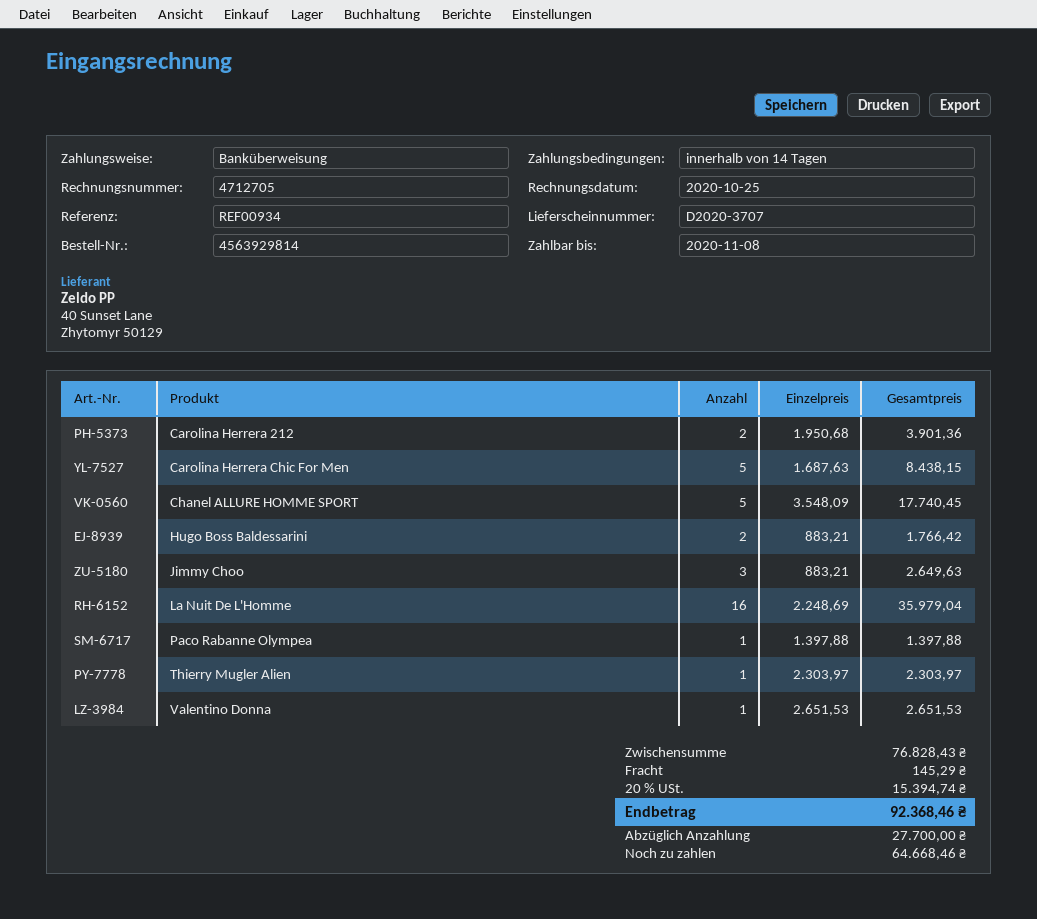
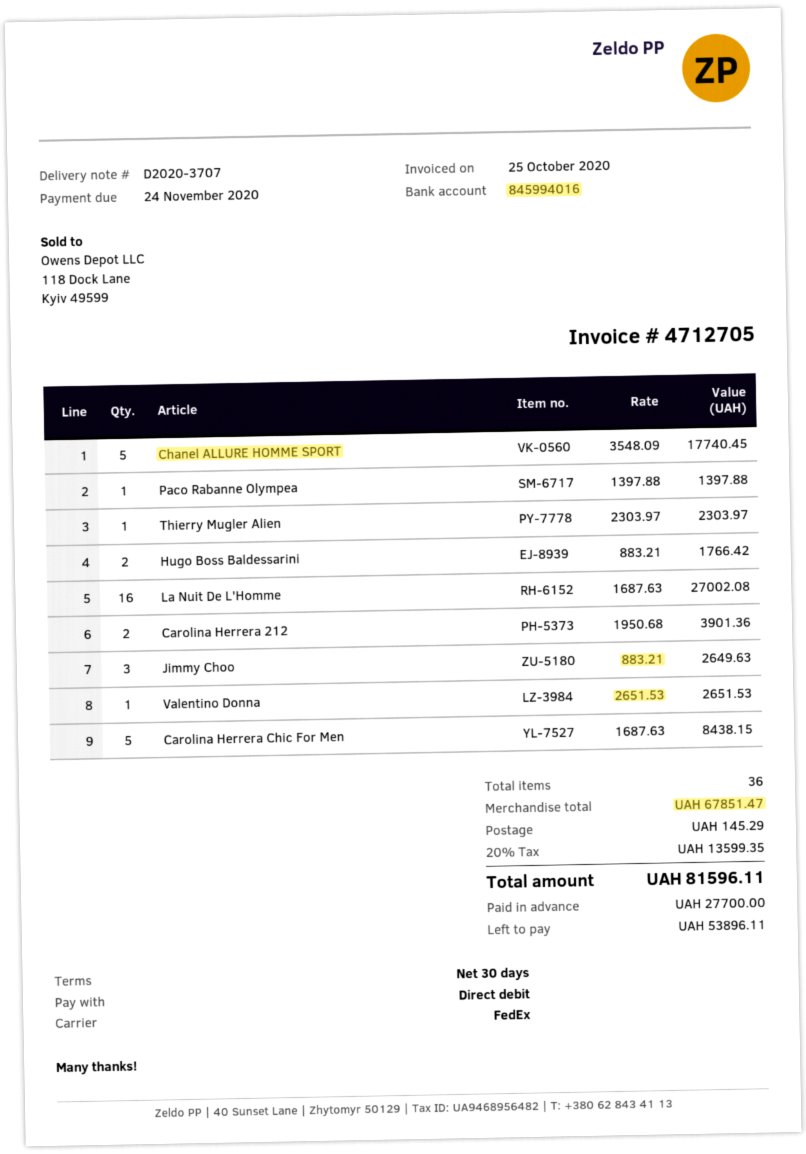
payment terms: 14 days -> 30 days
due date: 2020-11-08 -> 2020-11-24
payment method: bank transfer -> direct debit
La Nuit De L'Homme: 16 x 2248.69 = 35979.04 -> 16 x 1687.63 = 27002.08
subtotal: 76828.43 -> 67851.47
tax: 20% = 15394.74 -> 20% = 13599.35
total: 92368.46 -> 81596.11
balance: 64668.46 -> 53896.11

